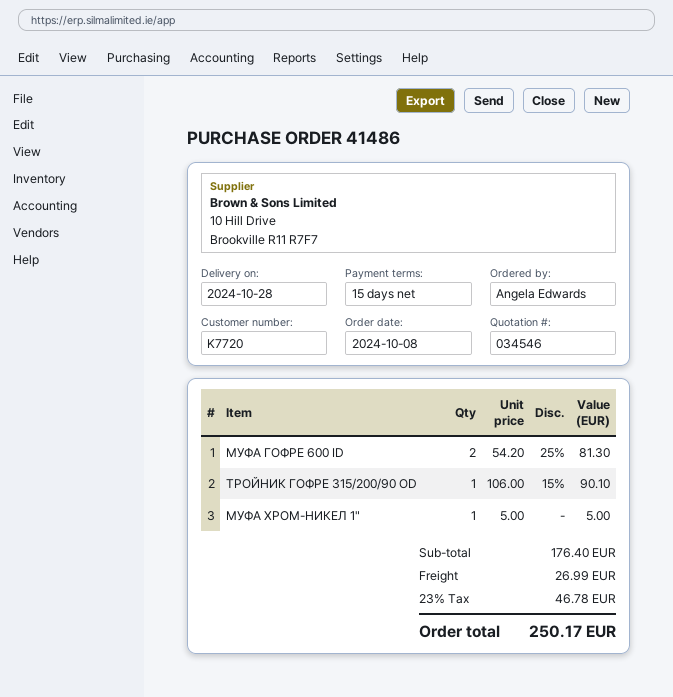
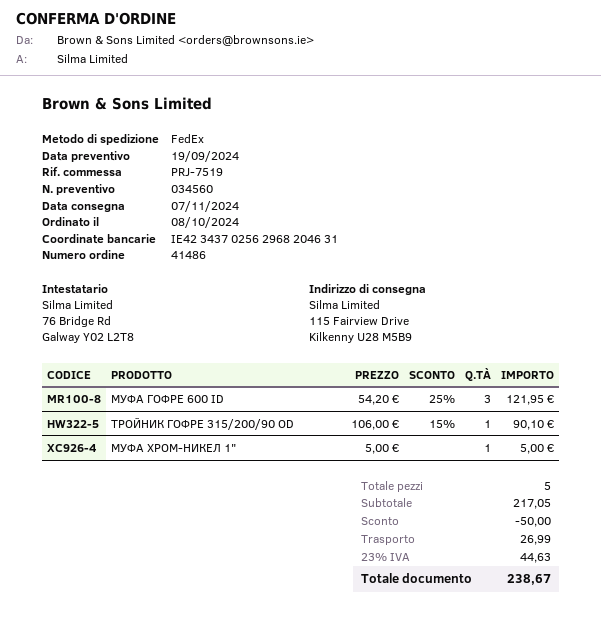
quote number: 034546 -> 034560
delivery date: 2024-10-28 -> 2024-11-07
МУФА ГОФРЕ 600 ID: 2 x 54.20 - 25% = 81.30 -> 3 x 54.20 - 25% = 121.95
subtotal: 176.40 -> 217.05
discount: none -> 50.00
tax: 23% = 46.78 -> 23% = 44.63
total: 250.17 -> 238.67

